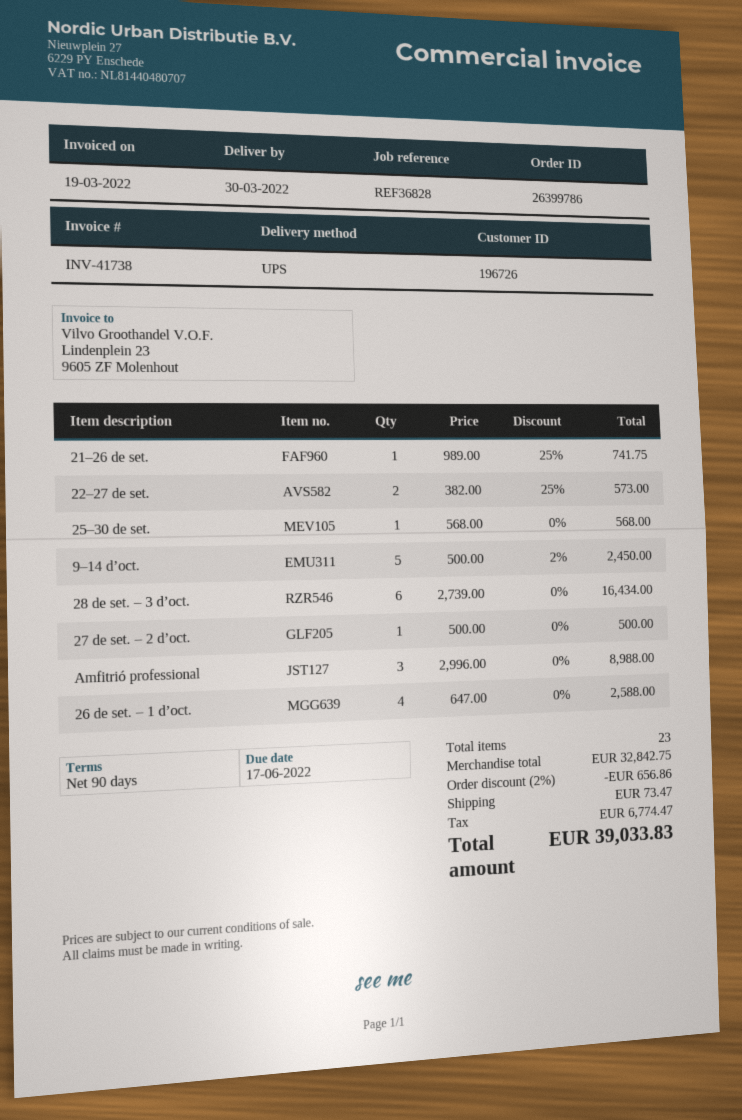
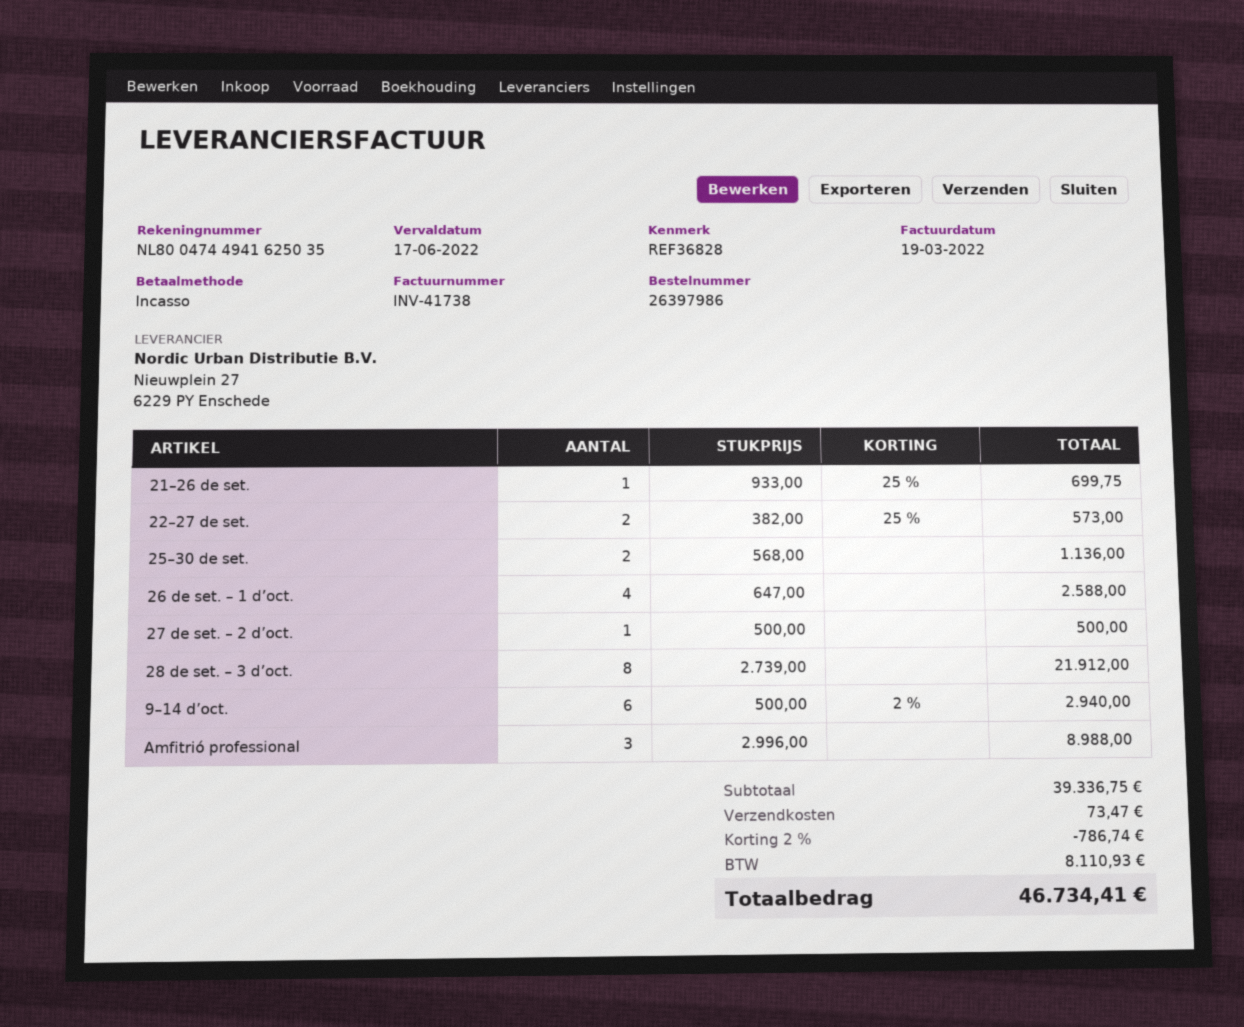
order number: 26399786 -> 26397986
21–26 de set.: 1 x 989.00 - 25% = 741.75 -> 1 x 933.00 - 25% = 699.75
25–30 de set.: 1 x 568.00 = 568.00 -> 2 x 568.00 = 1136.00
9–14 d’oct.: 5 x 500.00 - 2% = 2450.00 -> 6 x 500.00 - 2% = 2940.00
28 de set. – 3 d’oct.: 6 x 2739.00 = 16434.00 -> 8 x 2739.00 = 21912.00
subtotal: 32842.75 -> 39336.75
discount: 2% = 656.86 -> 2% = 786.74
tax: 6774.47 -> 8110.93
total: 39033.83 -> 46734.41

